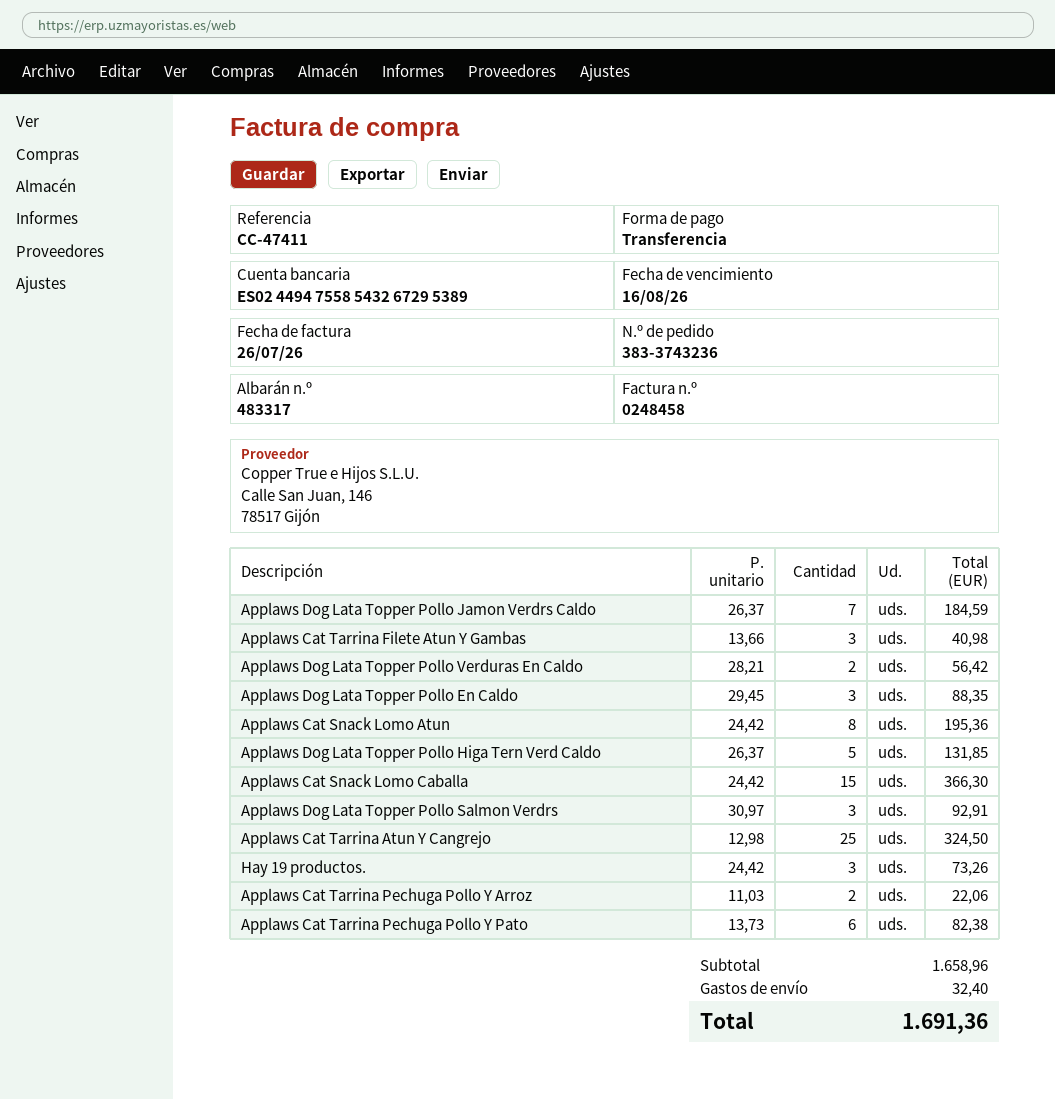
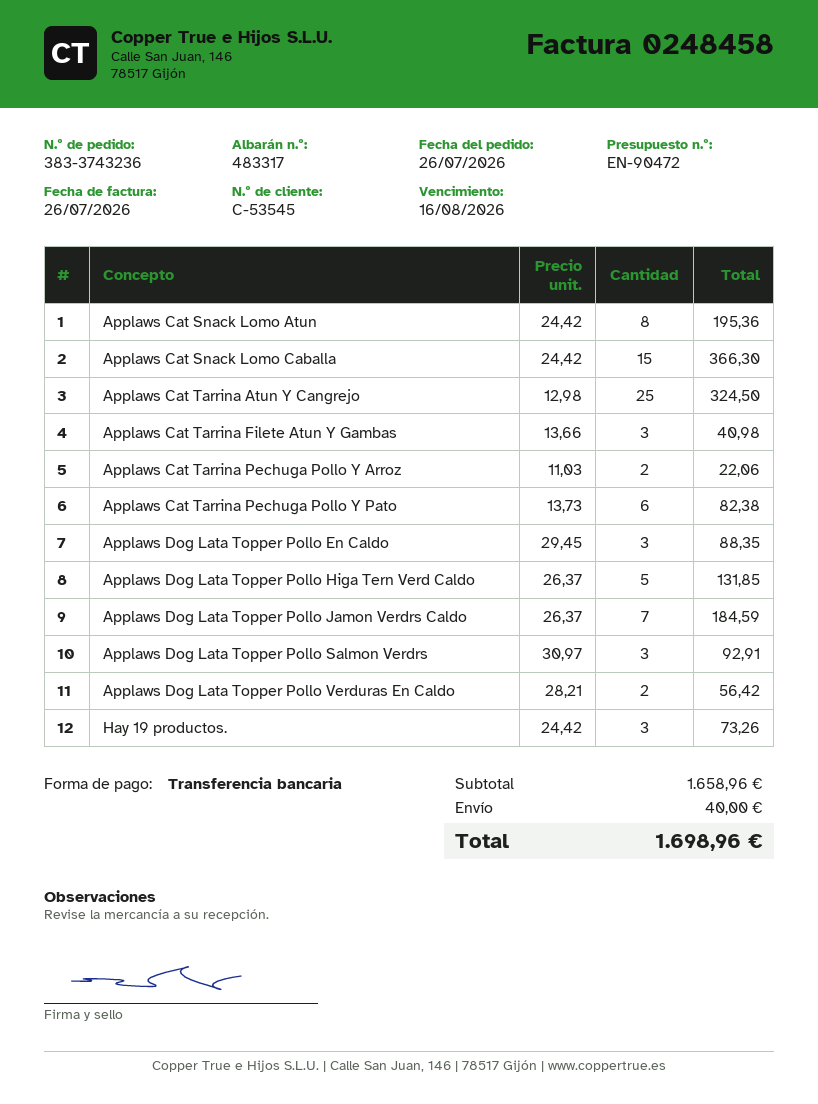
shipping: 32.40 -> 40.00
total: 1691.36 -> 1698.96

